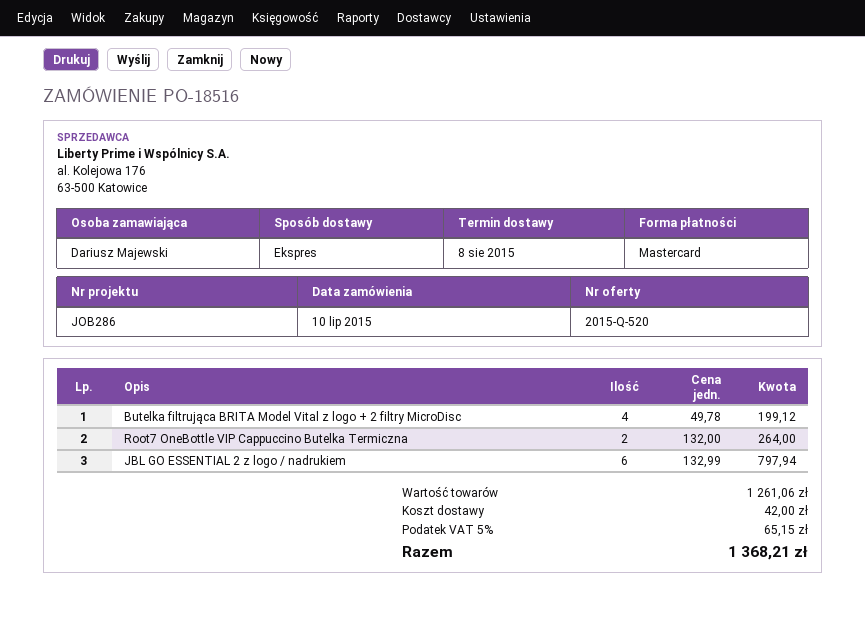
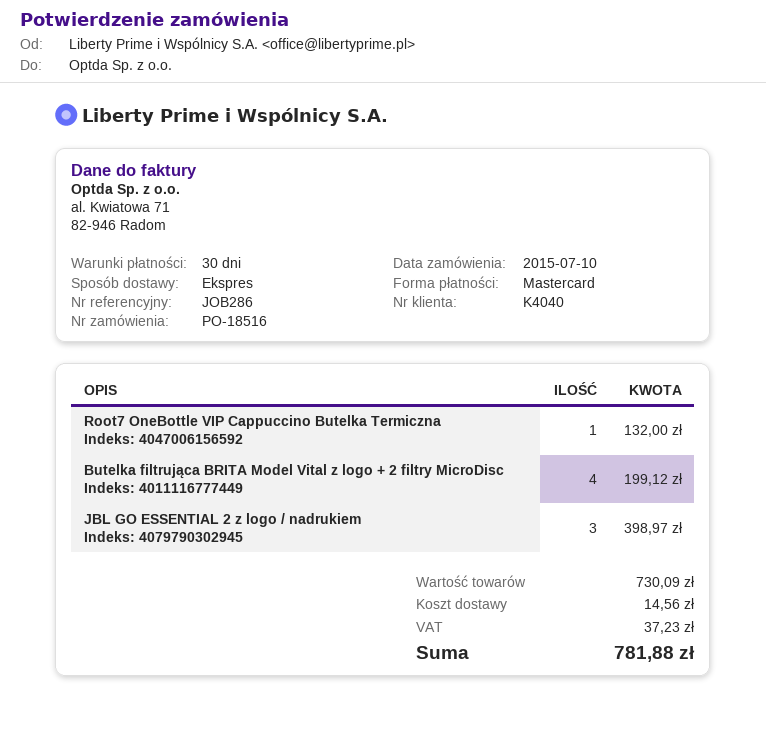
Root7 OneBottle VIP Cappuccino Butelka Termiczna: 2 for 264.00 -> 1 for 132.00
JBL GO ESSENTIAL 2 z logo / nadrukiem: 6 for 797.94 -> 3 for 398.97
subtotal: 1261.06 -> 730.09
shipping: 42.00 -> 14.56
tax: 65.15 -> 37.23
total: 1368.21 -> 781.88

